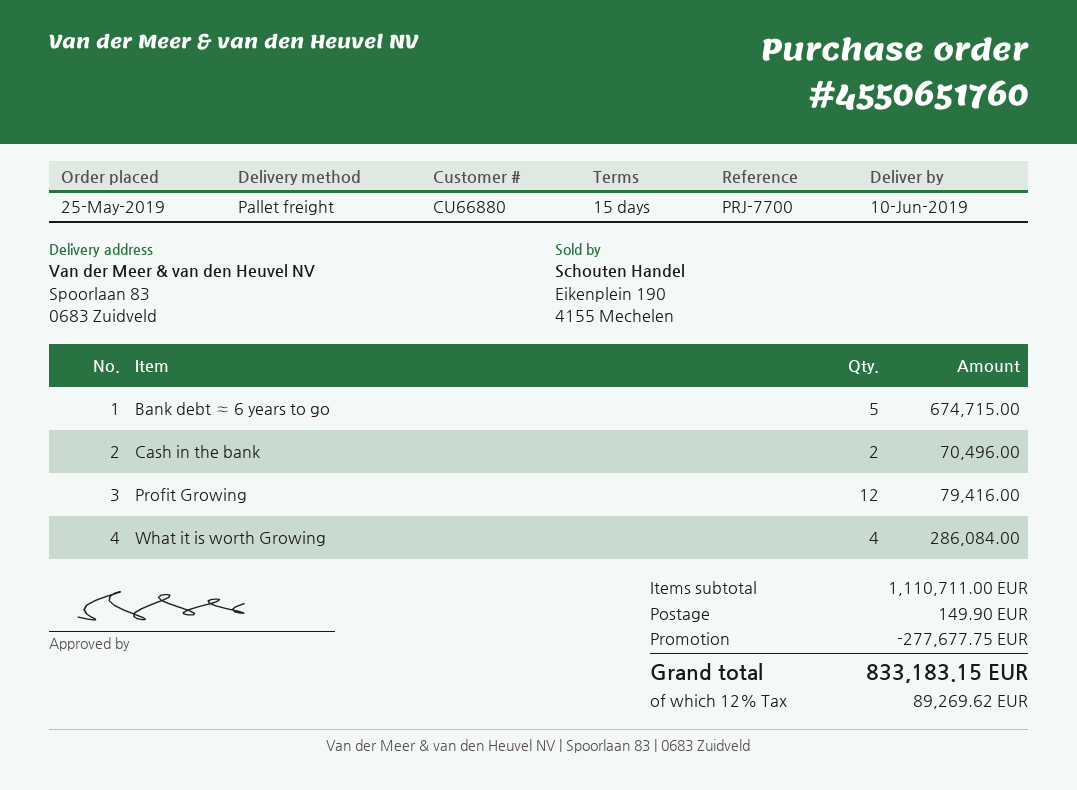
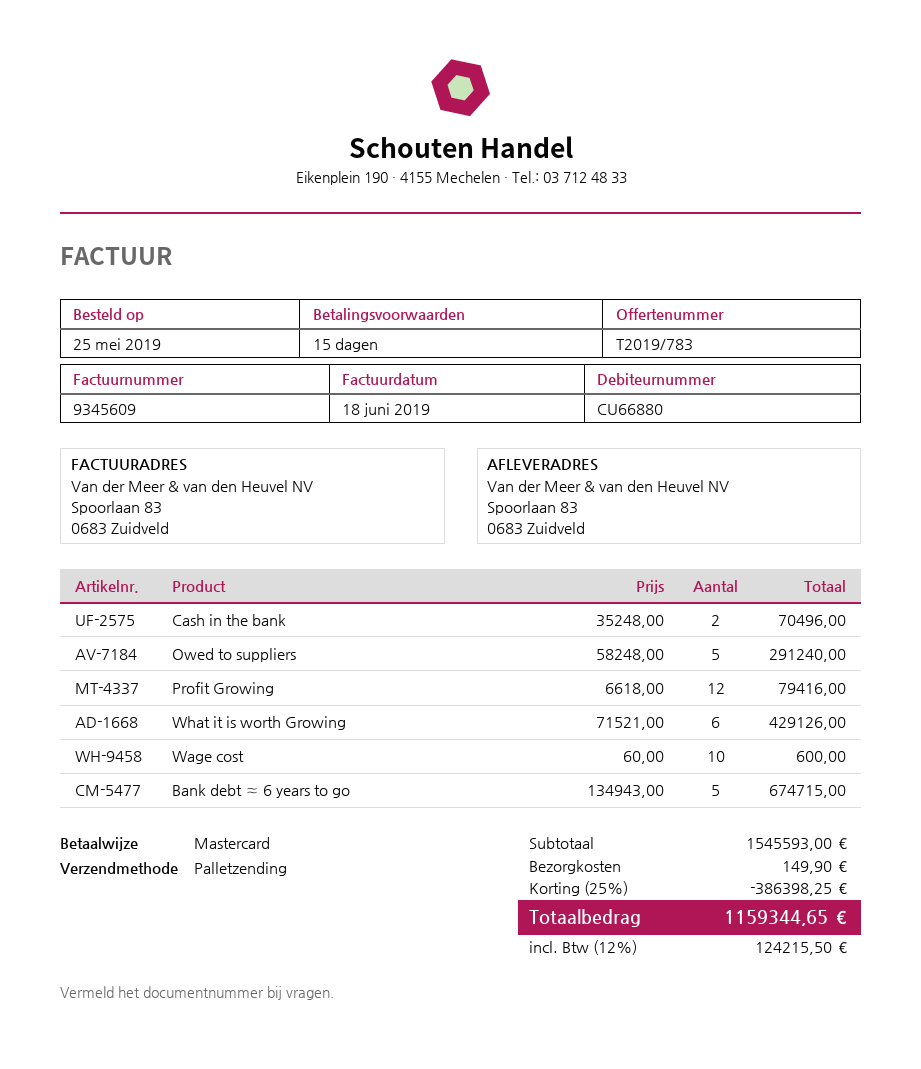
What it is worth Growing: 4 for 286084.00 -> 6 for 429126.00
Owed to suppliers: none -> 5 for 291240.00
Wage cost: none -> 10 for 600.00
subtotal: 1110711.00 -> 1545593.00
discount: 277677.75 -> 386398.25
tax: 12% = 89269.62 -> 12% = 124215.50
total: 833183.15 -> 1159344.65

